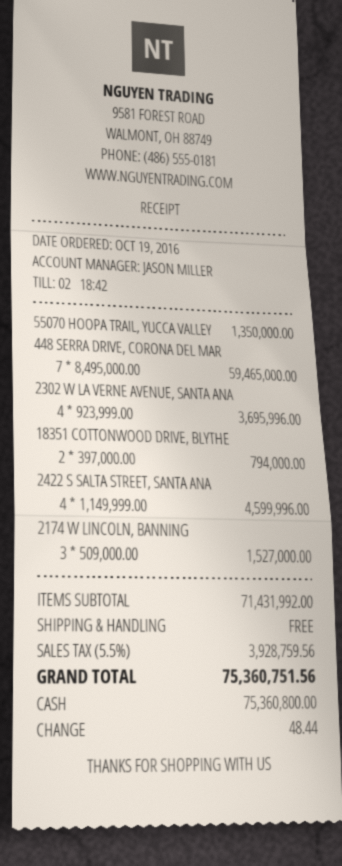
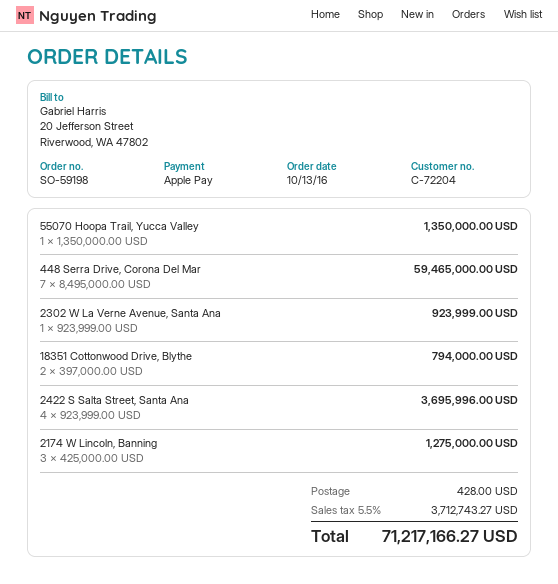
order date: 2016-10-19 -> 2016-10-13
payment method: cash -> Apple Pay
2302 W LA VERNE AVENUE, SANTA ANA: 4 x 923999.00 = 3695996.00 -> 1 x 923999.00 = 923999.00
2422 S SALTA STREET, SANTA ANA: 4 x 1149999.00 = 4599996.00 -> 4 x 923999.00 = 3695996.00
2174 W LINCOLN, BANNING: 3 x 509000.00 = 1527000.00 -> 3 x 425000.00 = 1275000.00
shipping: 0.00 -> 428.00
tax: 5.5% = 3928759.56 -> 5.5% = 3712743.27
total: 75360751.56 -> 71217166.27

